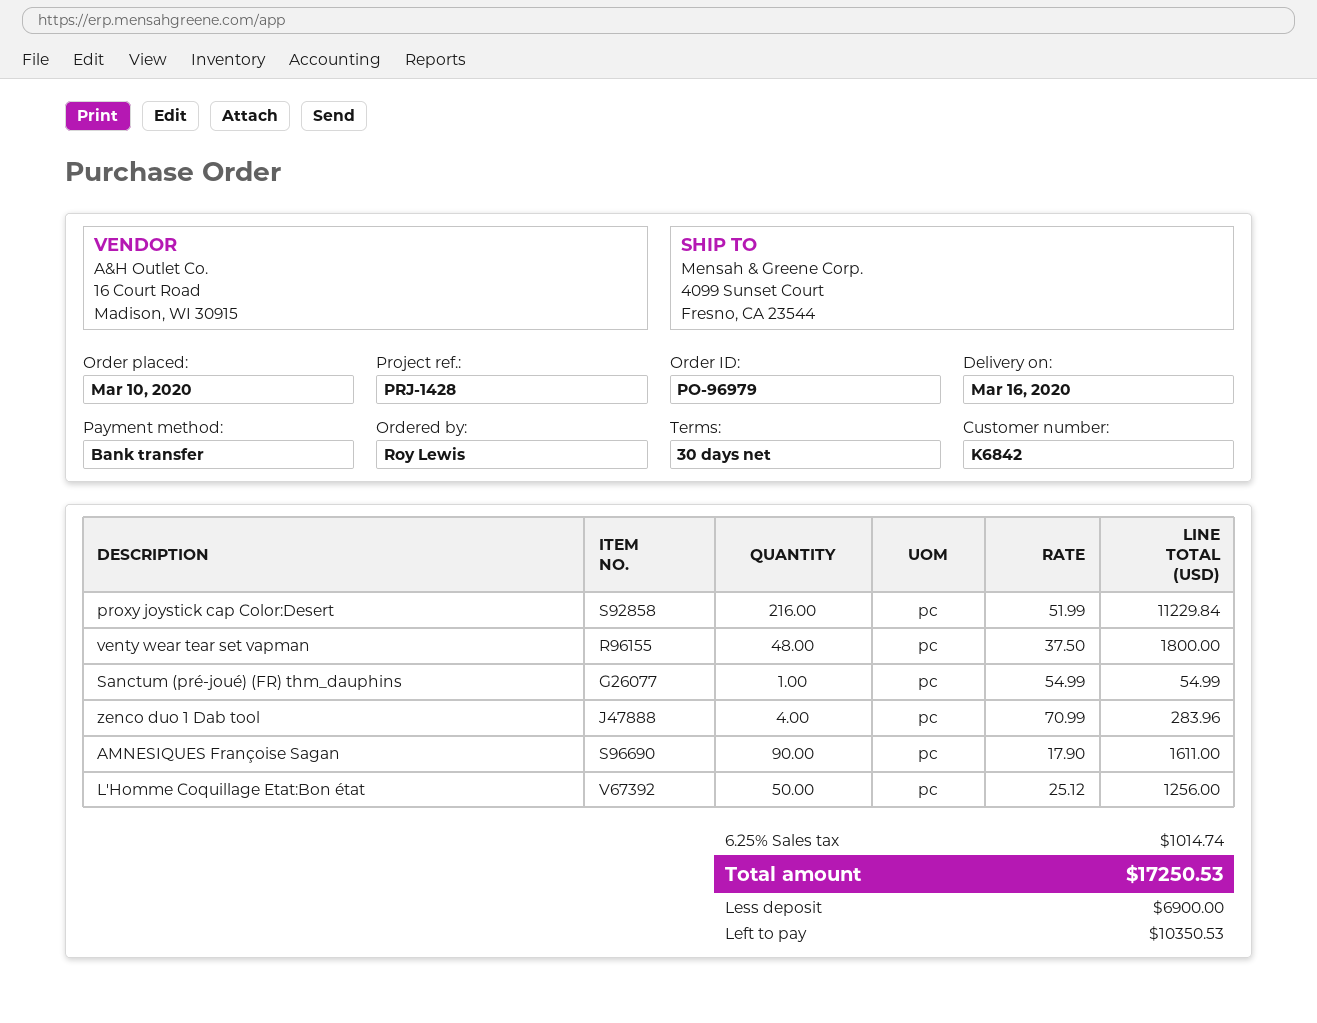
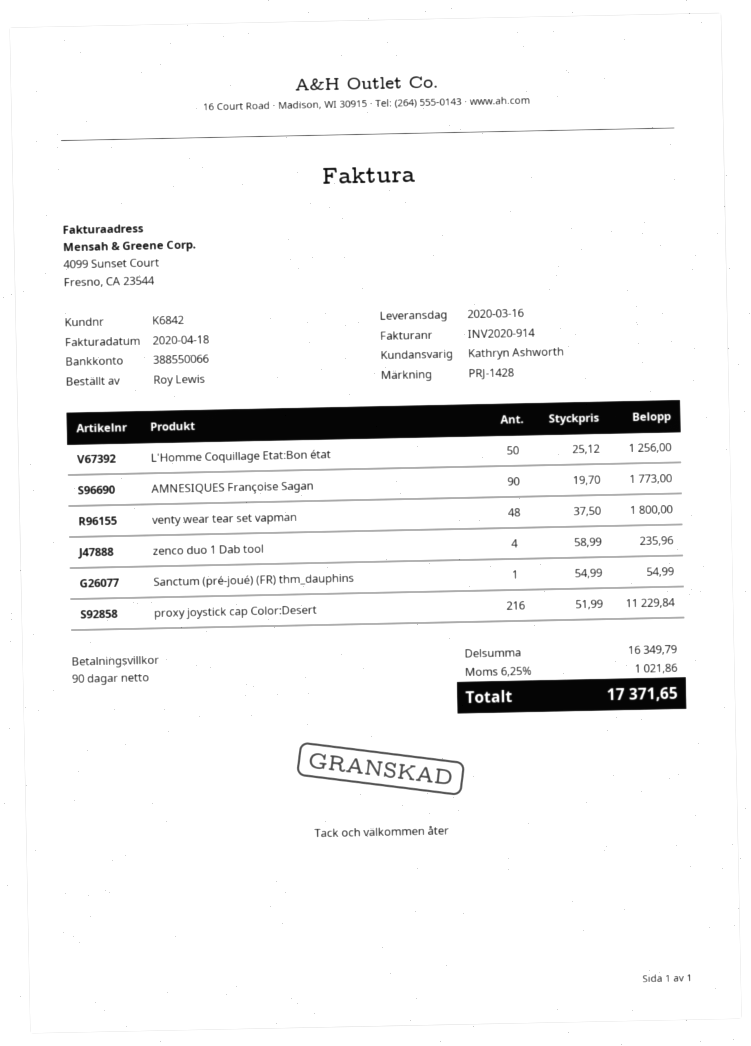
payment terms: 30 days -> 90 days
zenco duo 1 Dab tool: 4 x 70.99 = 283.96 -> 4 x 58.99 = 235.96
AMNESIQUES Françoise Sagan: 90 x 17.90 = 1611.00 -> 90 x 19.70 = 1773.00
tax: 6.25% = 1014.74 -> 6.25% = 1021.86
total: 17250.53 -> 17371.65

